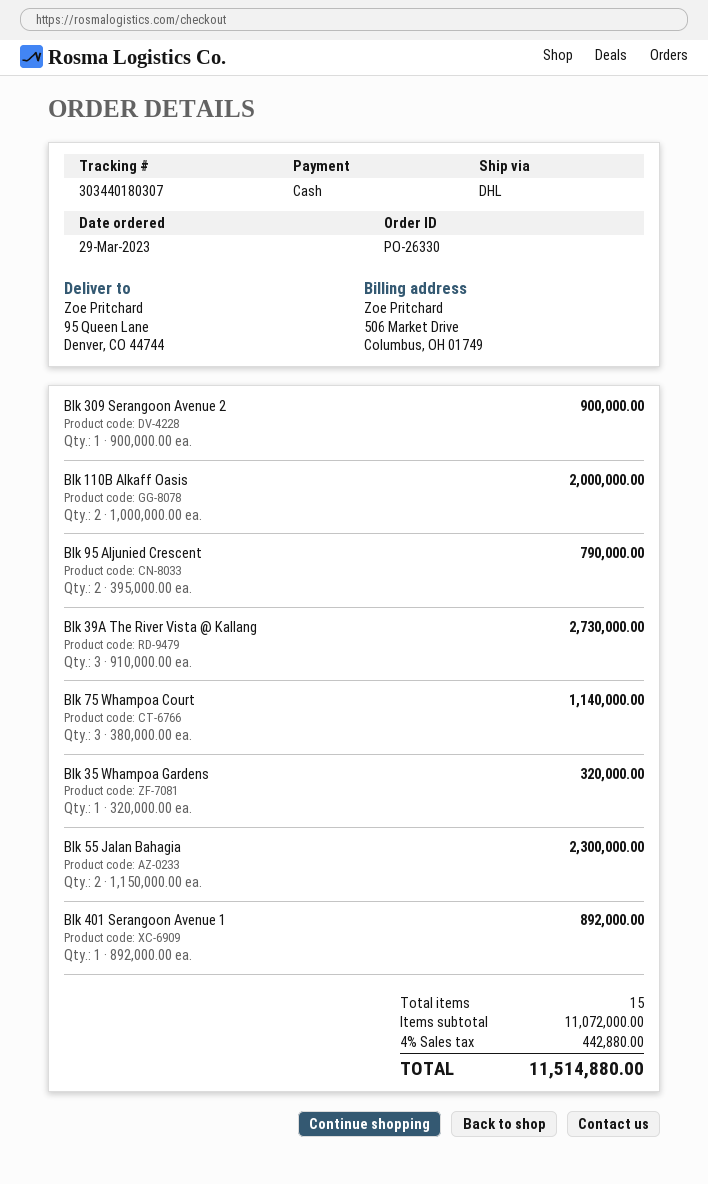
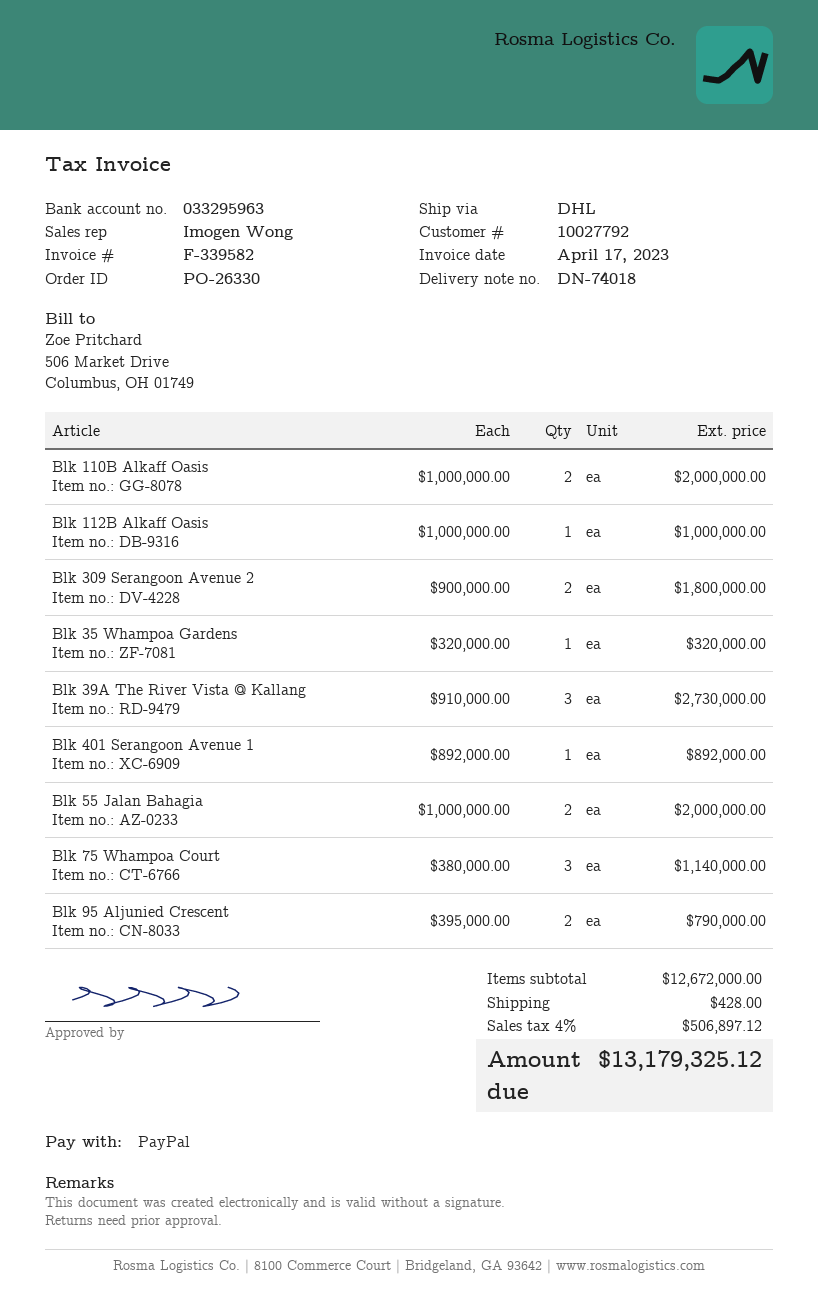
payment method: cash -> PayPal
Blk 309 Serangoon Avenue 2: 1 x 900000.00 = 900000.00 -> 2 x 900000.00 = 1800000.00
Blk 55 Jalan Bahagia: 2 x 1150000.00 = 2300000.00 -> 2 x 1000000.00 = 2000000.00
Blk 112B Alkaff Oasis: none -> 1 x 1000000.00 = 1000000.00
subtotal: 11072000.00 -> 12672000.00
shipping: none -> 428.00
tax: 4% = 442880.00 -> 4% = 506897.12
total: 11514880.00 -> 13179325.12

